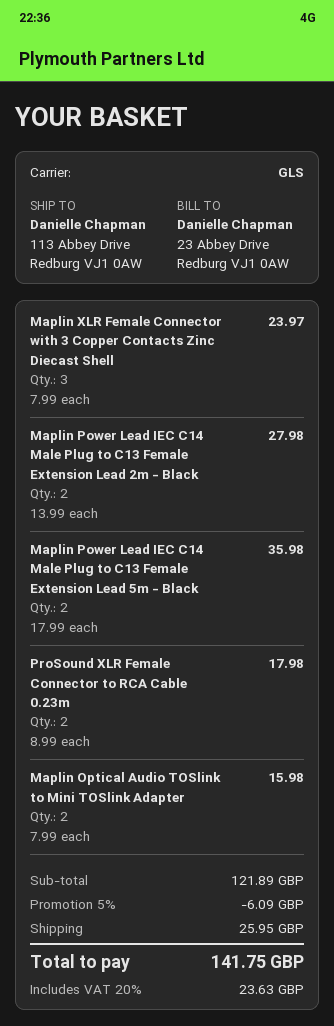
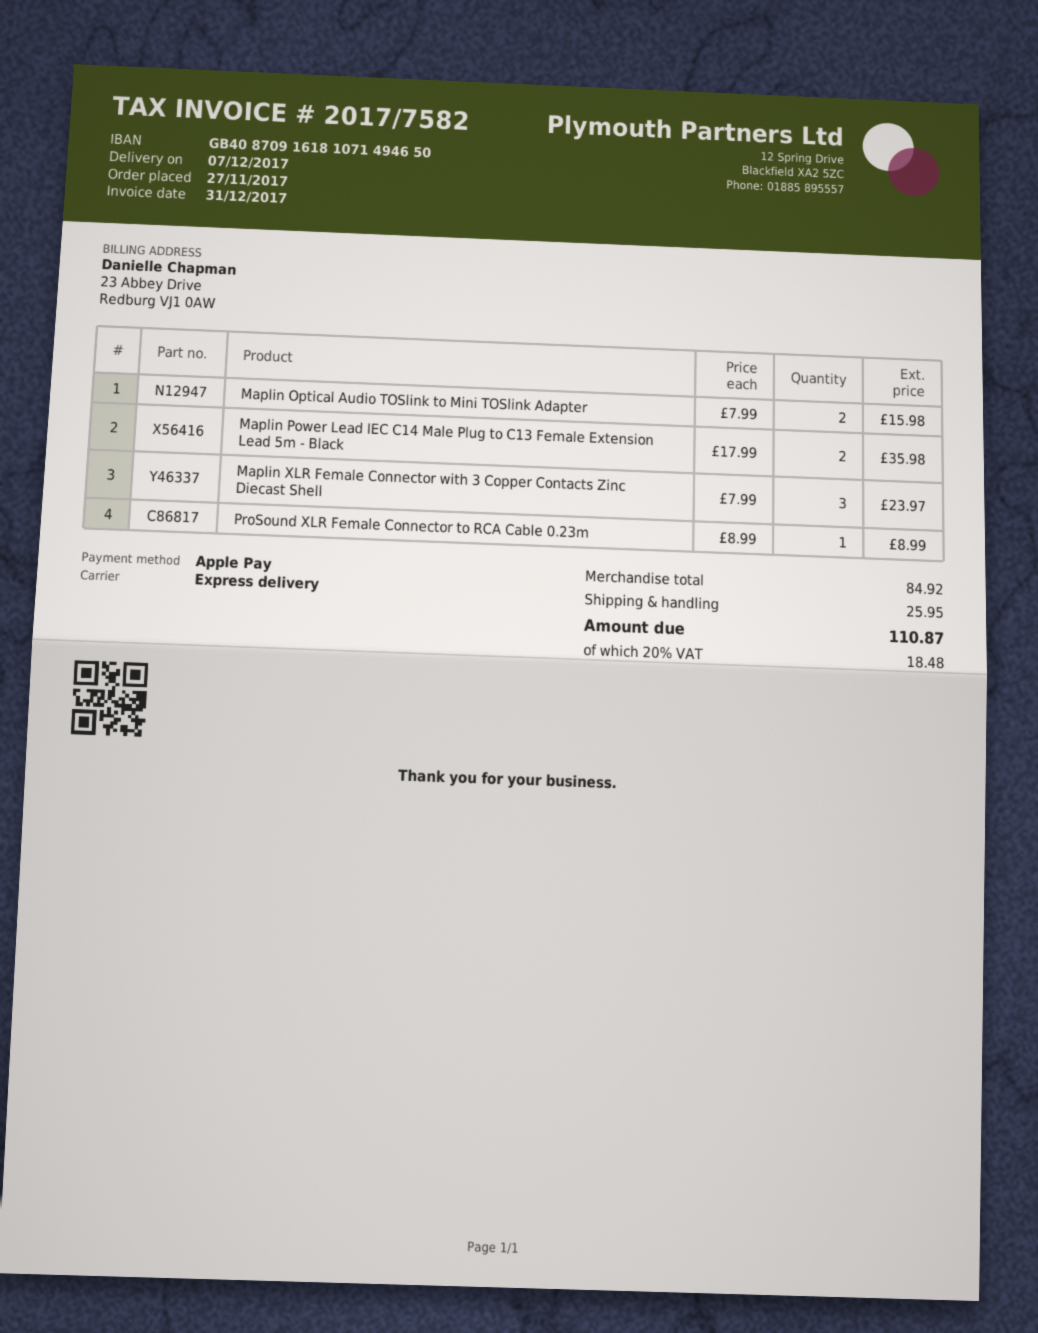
shipping method: GLS -> express
Maplin Power Lead IEC C14 Male Plug to C13 Female Extension Lead 2m - Black: 2 x 13.99 = 27.98 -> none
ProSound XLR Female Connector to RCA Cable 0.23m: 2 x 8.99 = 17.98 -> 1 x 8.99 = 8.99
subtotal: 121.89 -> 84.92
discount: 5% = 6.09 -> none
tax: 20% = 23.63 -> 20% = 18.48
total: 141.75 -> 110.87

